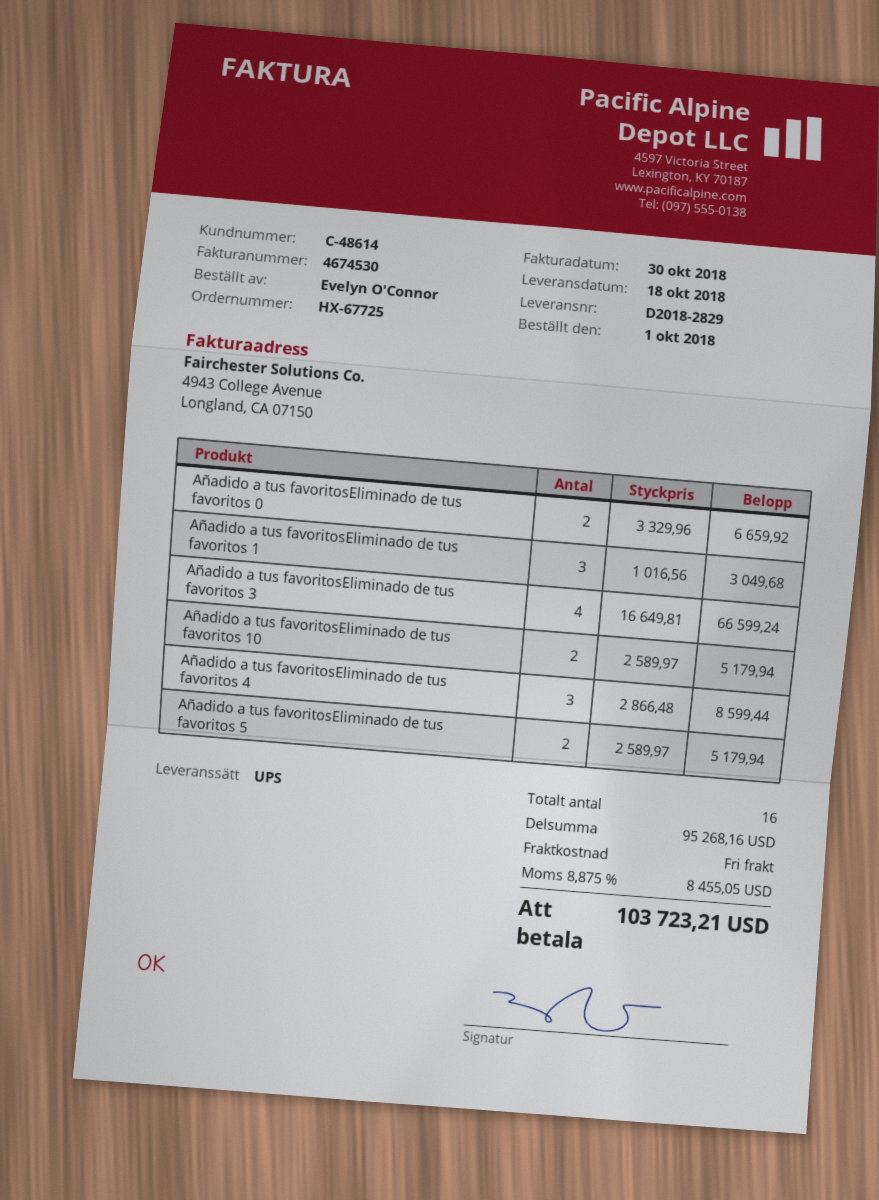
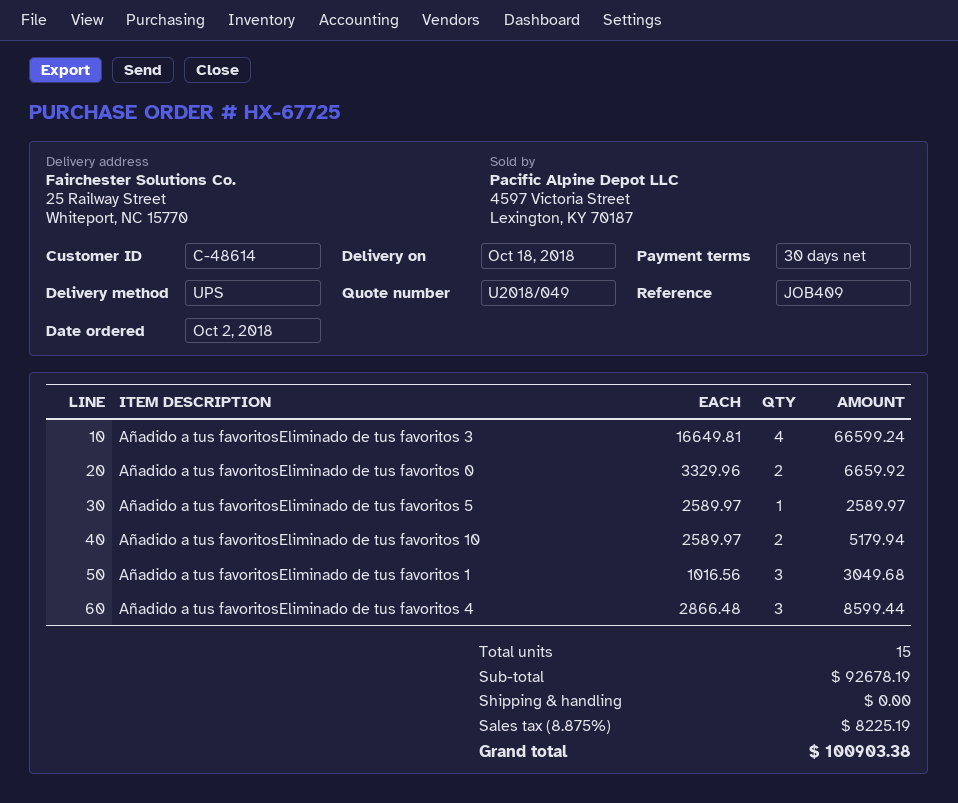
order date: 2018-10-01 -> 2018-10-02
Añadido a tus favoritosEliminado de tus favoritos 5: 2 x 2589.97 = 5179.94 -> 1 x 2589.97 = 2589.97
total quantity: 16 -> 15
subtotal: 95268.16 -> 92678.19
tax: 8.875% = 8455.05 -> 8.875% = 8225.19
total: 103723.21 -> 100903.38

